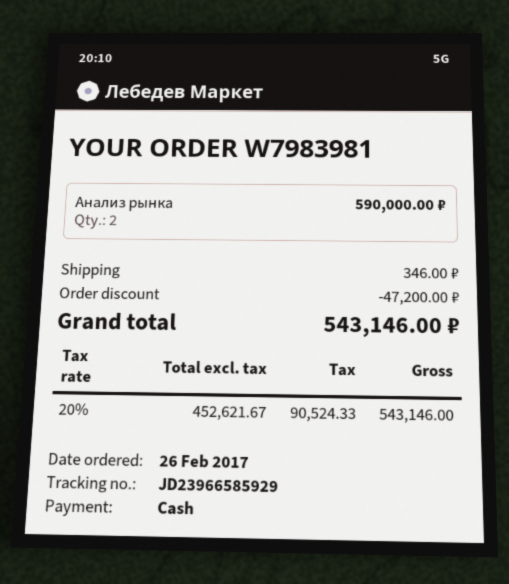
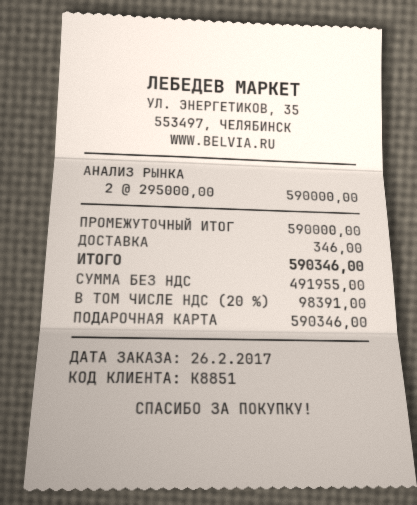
payment method: cash -> gift card
discount: 47200.00 -> none
net: 452621.67 -> 491955.00
tax: 20% = 90524.33 -> 20% = 98391.00
total: 543146.00 -> 590346.00

